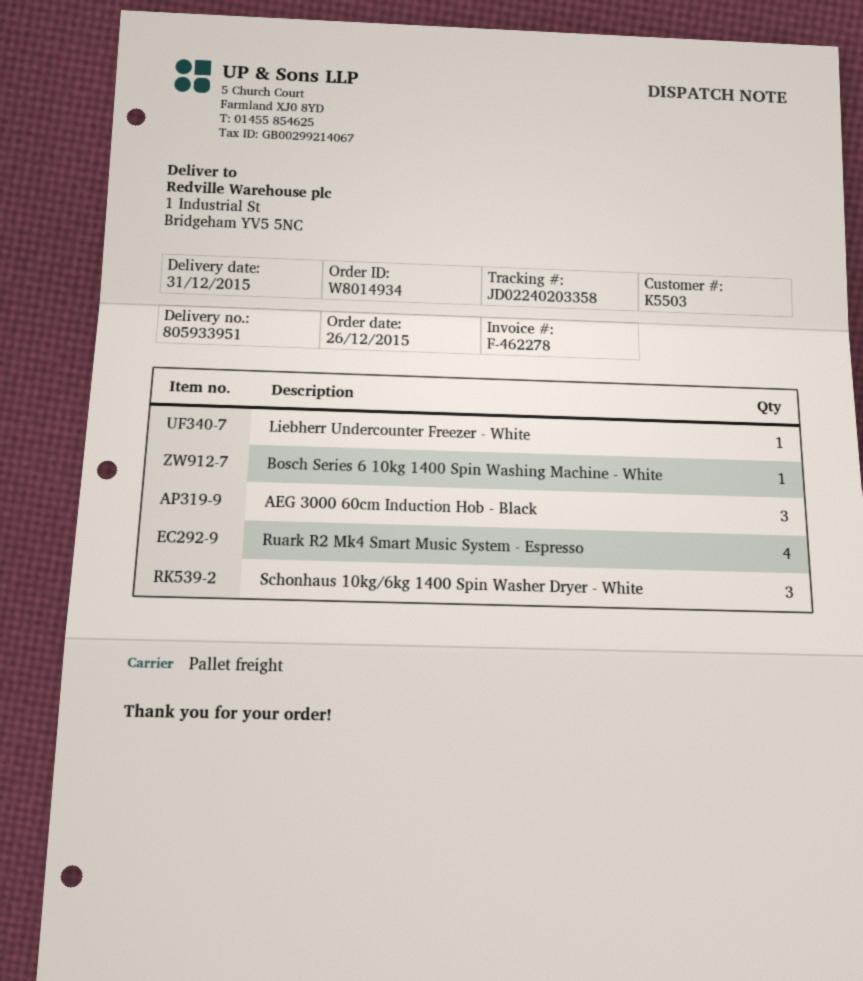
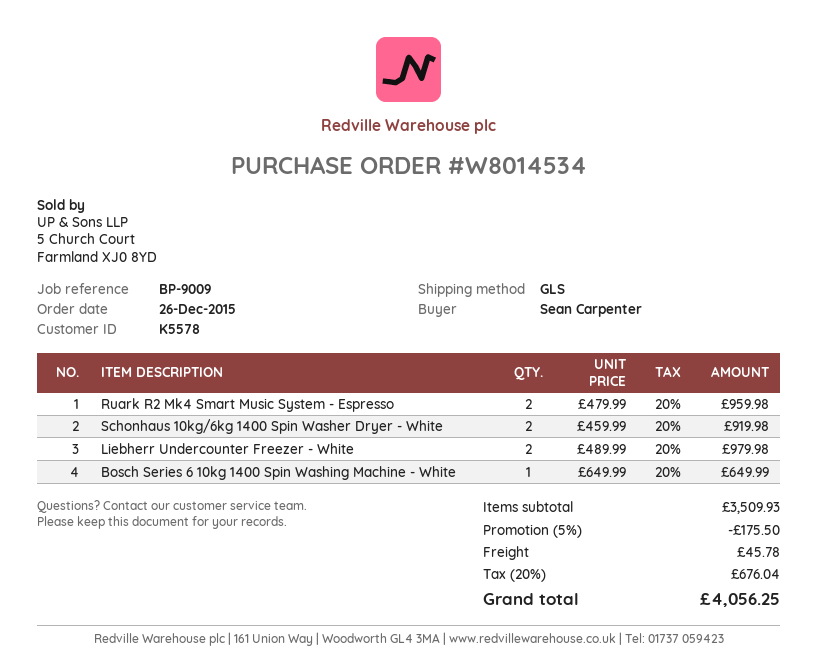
order number: W8014934 -> W8014534
customer number: K5503 -> K5578
shipping method: pallet freight -> GLS
Liebherr Undercounter Freezer - White: 1 -> 2
AEG 3000 60cm Induction Hob - Black: 3 -> none
Ruark R2 Mk4 Smart Music System - Espresso: 4 -> 2
Schonhaus 10kg/6kg 1400 Spin Washer Dryer - White: 3 -> 2

